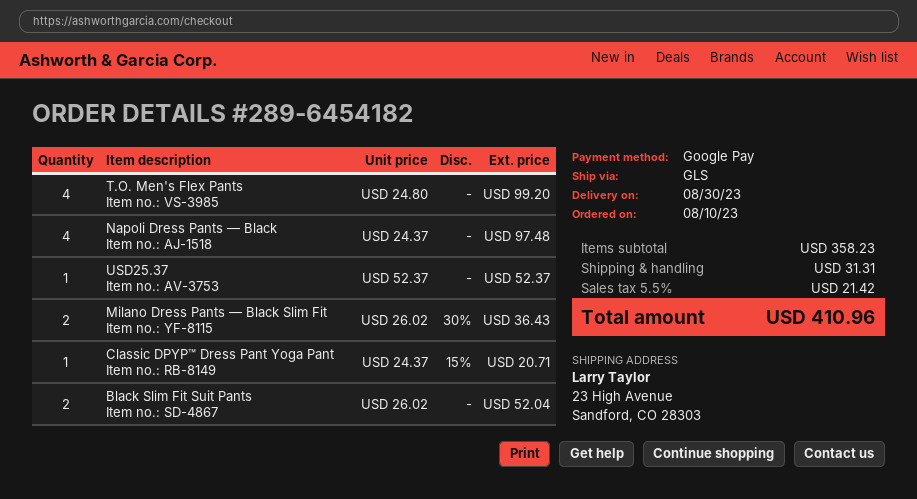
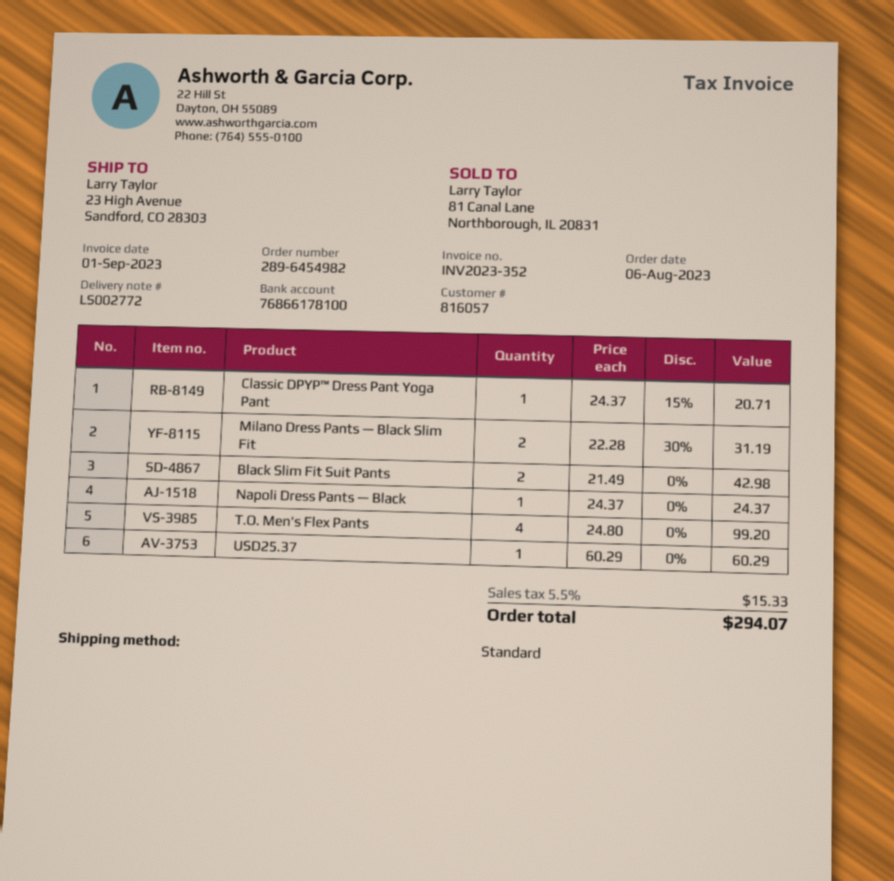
order number: 289-6454182 -> 289-6454982
order date: 2023-08-10 -> 2023-08-06
shipping method: GLS -> standard
Napoli Dress Pants — Black: 4 x 24.37 = 97.48 -> 1 x 24.37 = 24.37
USD25.37: 1 x 52.37 = 52.37 -> 1 x 60.29 = 60.29
Milano Dress Pants — Black Slim Fit: 2 x 26.02 - 30% = 36.43 -> 2 x 22.28 - 30% = 31.19
Black Slim Fit Suit Pants: 2 x 26.02 = 52.04 -> 2 x 21.49 = 42.98
shipping: 31.31 -> none
tax: 5.5% = 21.42 -> 5.5% = 15.33
total: 410.96 -> 294.07

